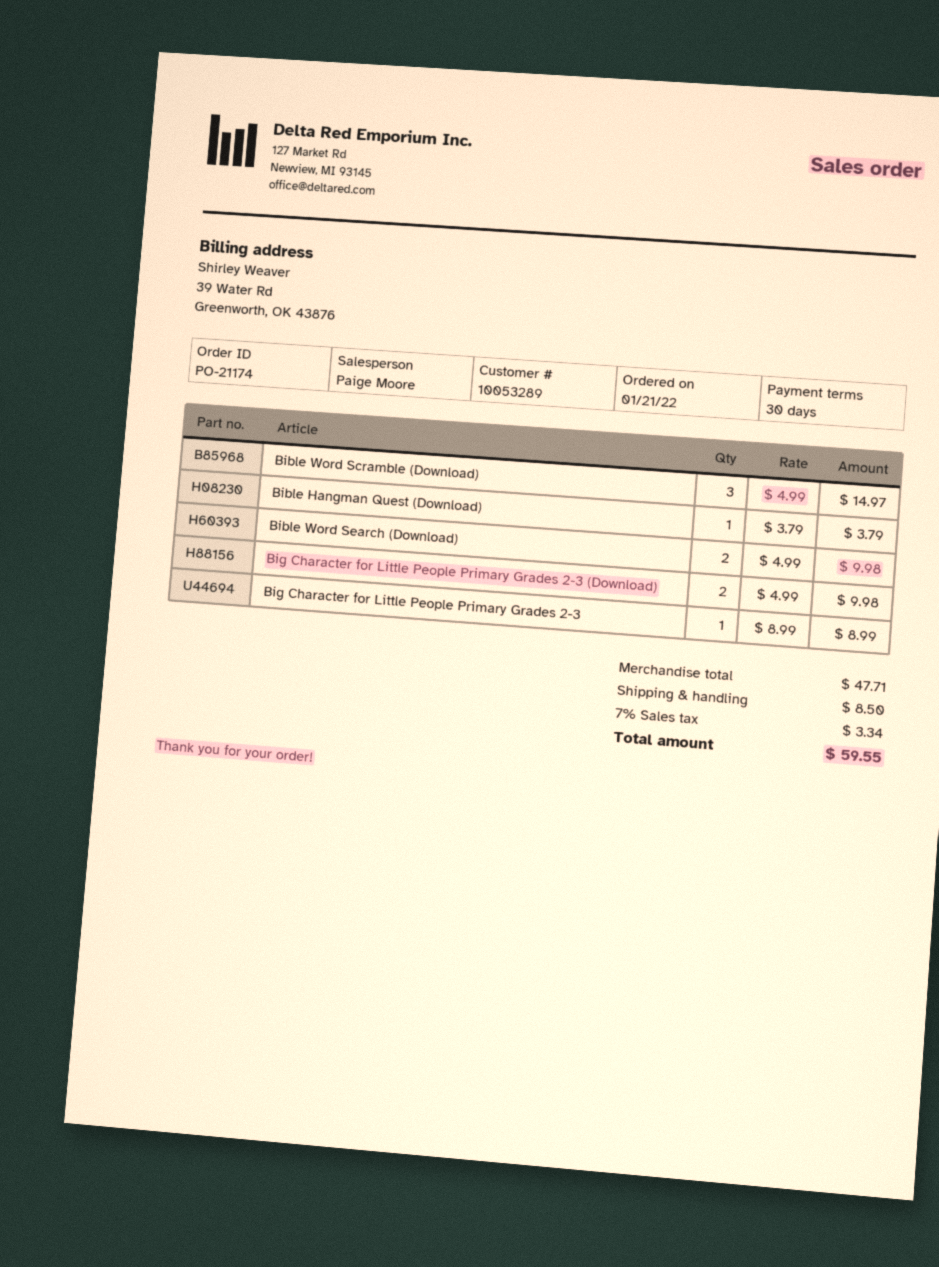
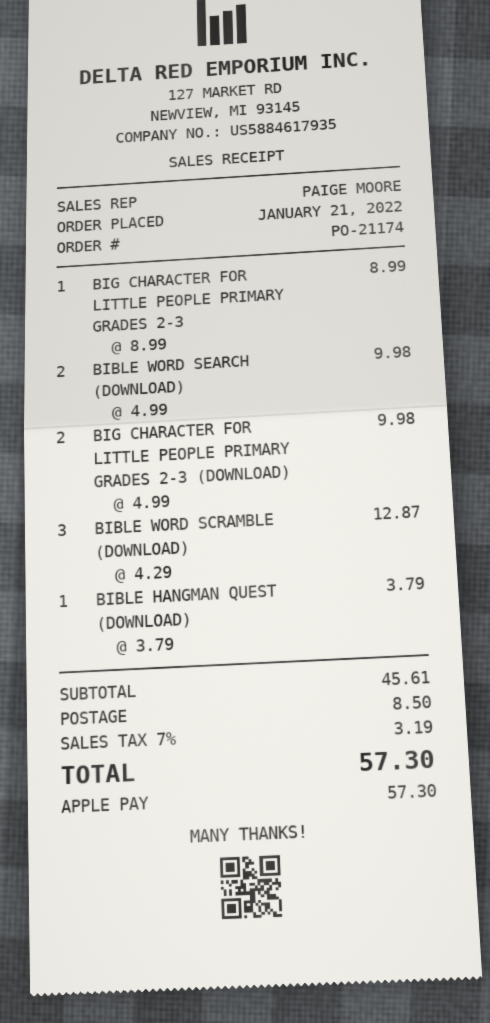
Bible Word Scramble (Download): 3 x 4.99 = 14.97 -> 3 x 4.29 = 12.87
subtotal: 47.71 -> 45.61
tax: 7% = 3.34 -> 7% = 3.19
total: 59.55 -> 57.30

